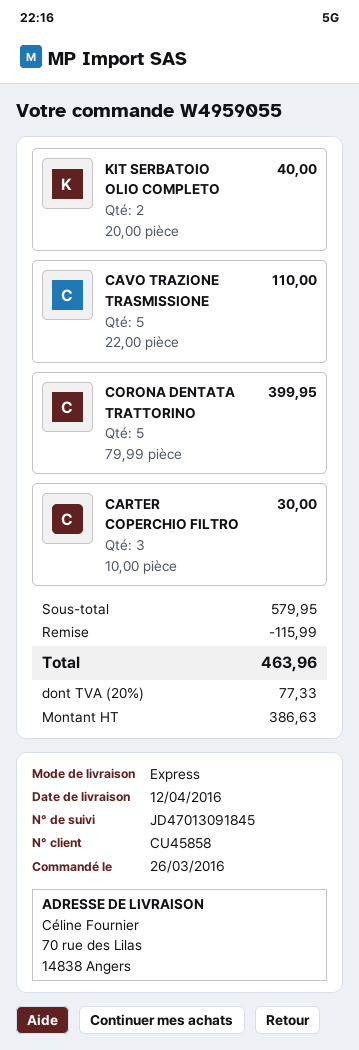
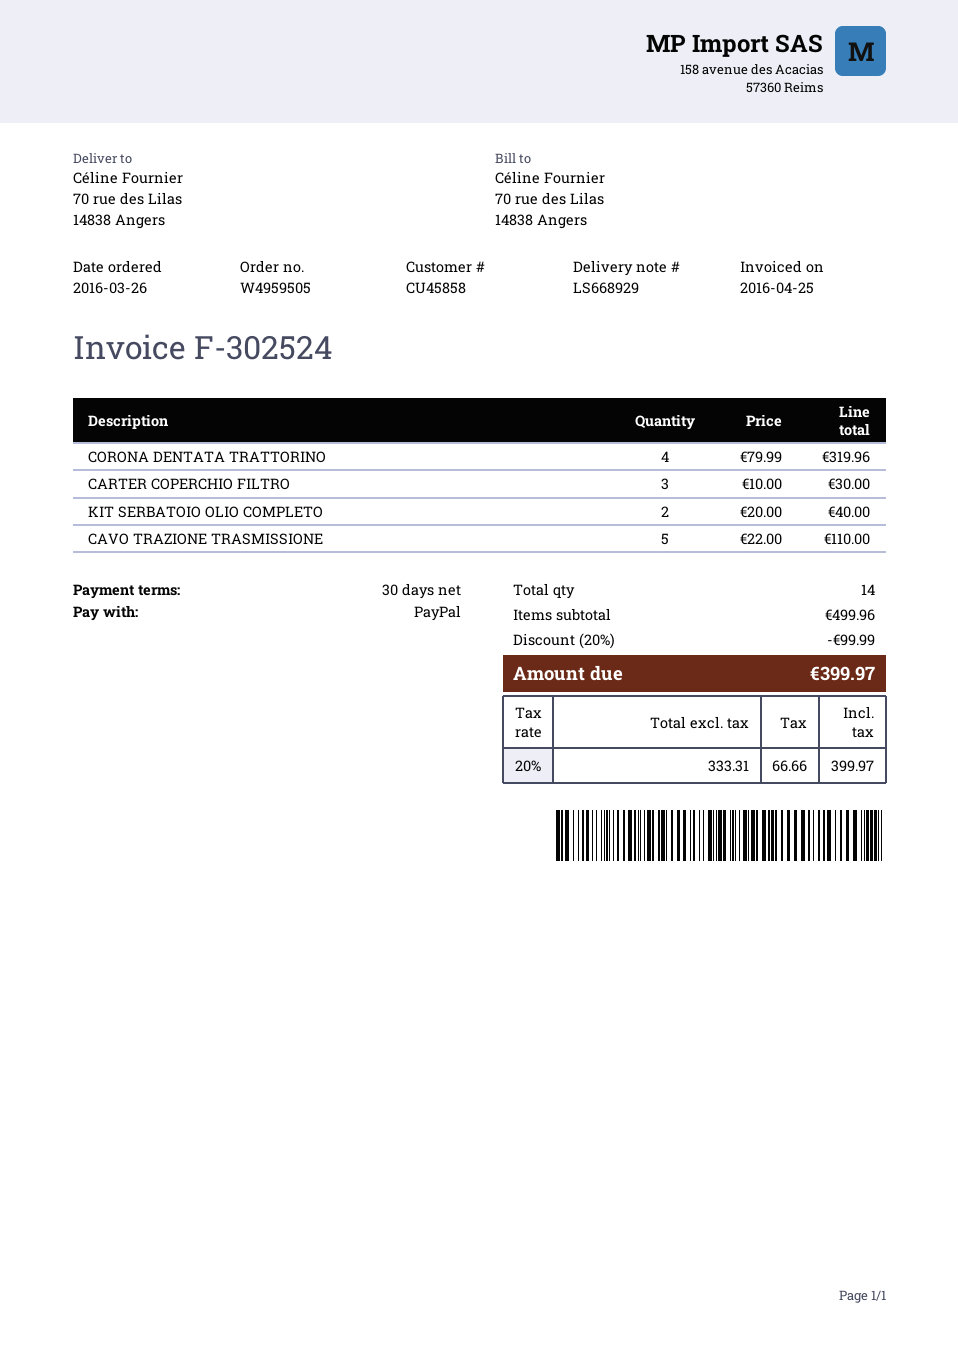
order number: W4959055 -> W4959505
CORONA DENTATA TRATTORINO: 5 x 79.99 = 399.95 -> 4 x 79.99 = 319.96
subtotal: 579.95 -> 499.96
discount: 115.99 -> 99.99
net: 386.63 -> 333.31
tax: 20% = 77.33 -> 20% = 66.66
total: 463.96 -> 399.97

